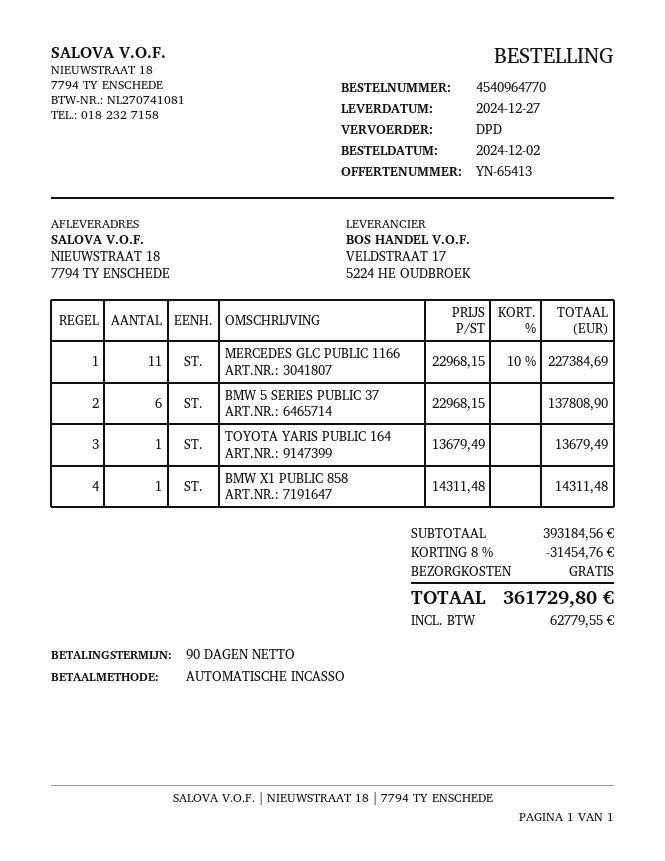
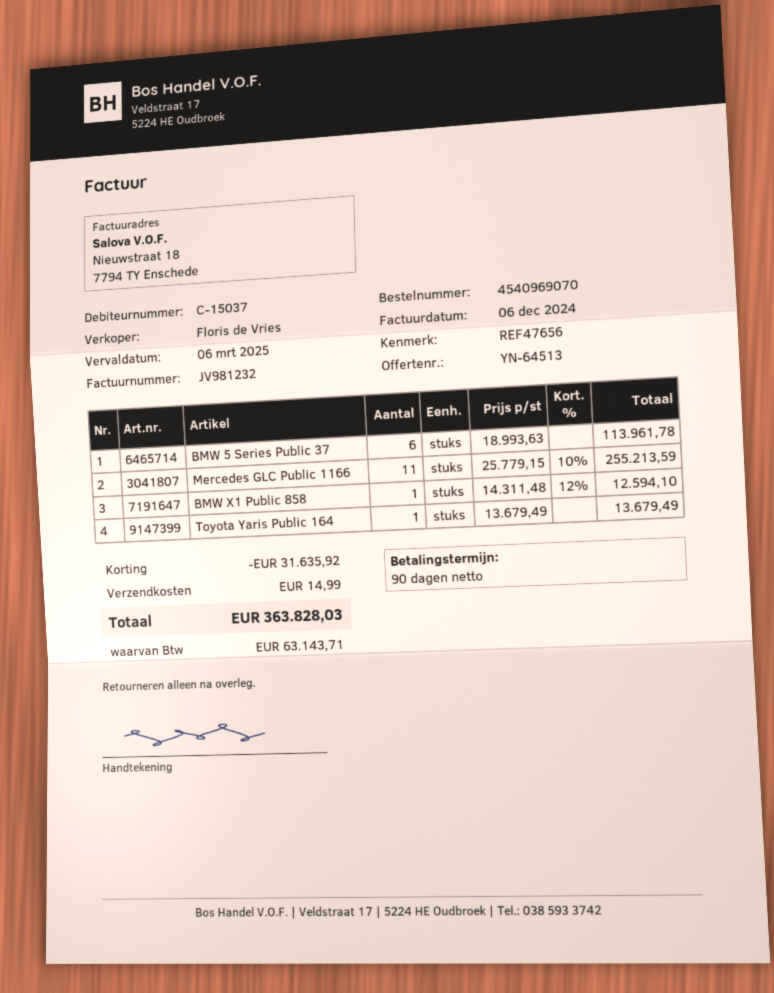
quote number: YN-65413 -> YN-64513
order number: 4540964770 -> 4540969070
MERCEDES GLC PUBLIC 1166: 11 x 22968.15 - 10% = 227384.69 -> 11 x 25779.15 - 10% = 255213.59
BMW 5 SERIES PUBLIC 37: 6 x 22968.15 = 137808.90 -> 6 x 18993.63 = 113961.78
BMW X1 PUBLIC 858: 1 x 14311.48 = 14311.48 -> 1 x 14311.48 - 12% = 12594.10
discount: 31454.76 -> 31635.92
shipping: 0.00 -> 14.99
tax: 62779.55 -> 63143.71
total: 361729.80 -> 363828.03

